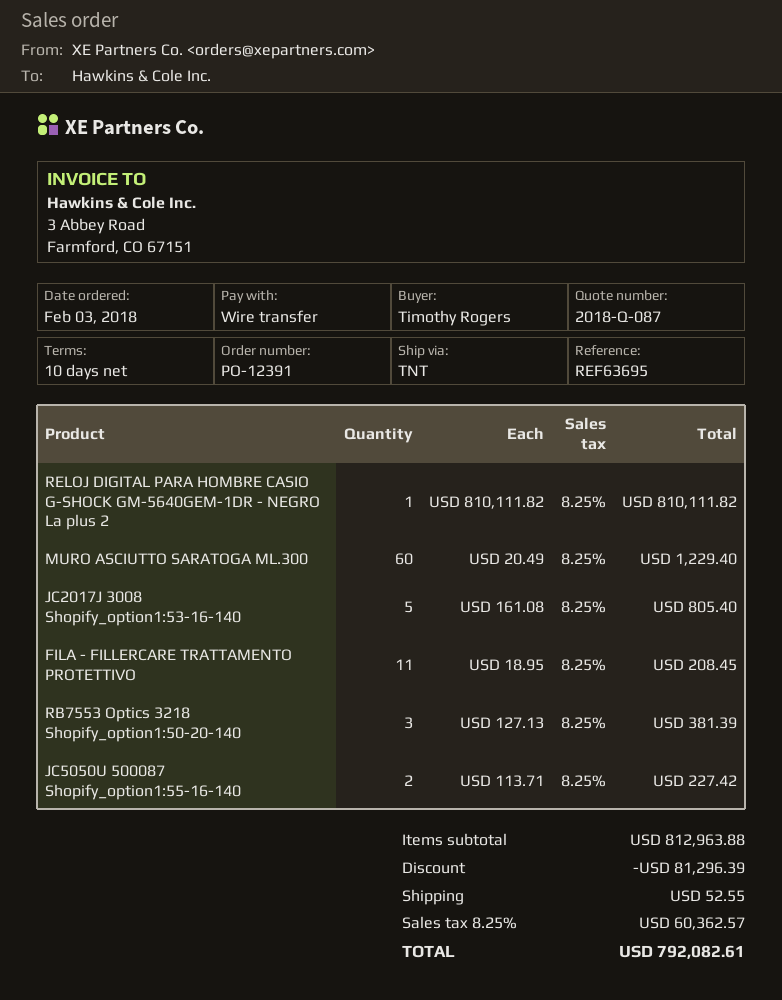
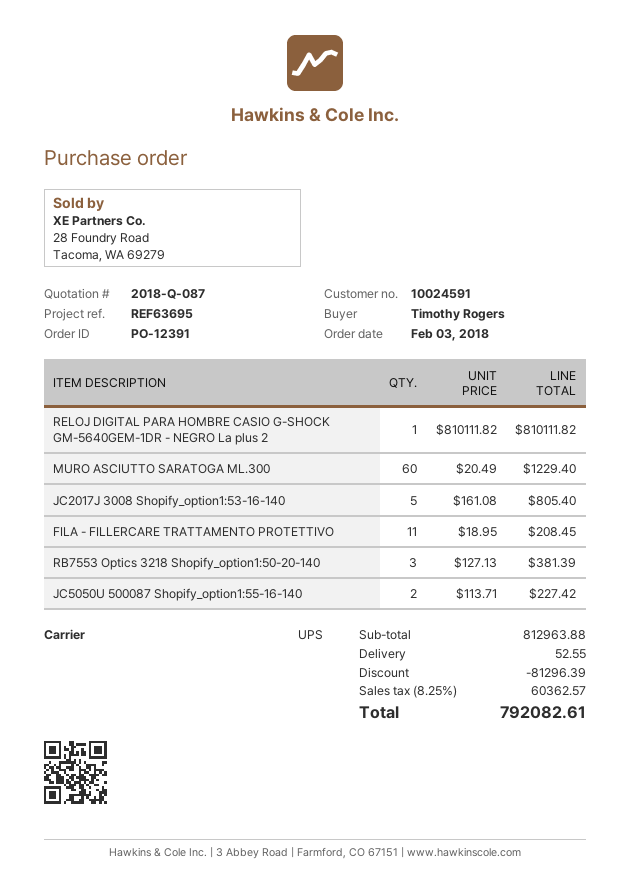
shipping method: TNT -> UPS

